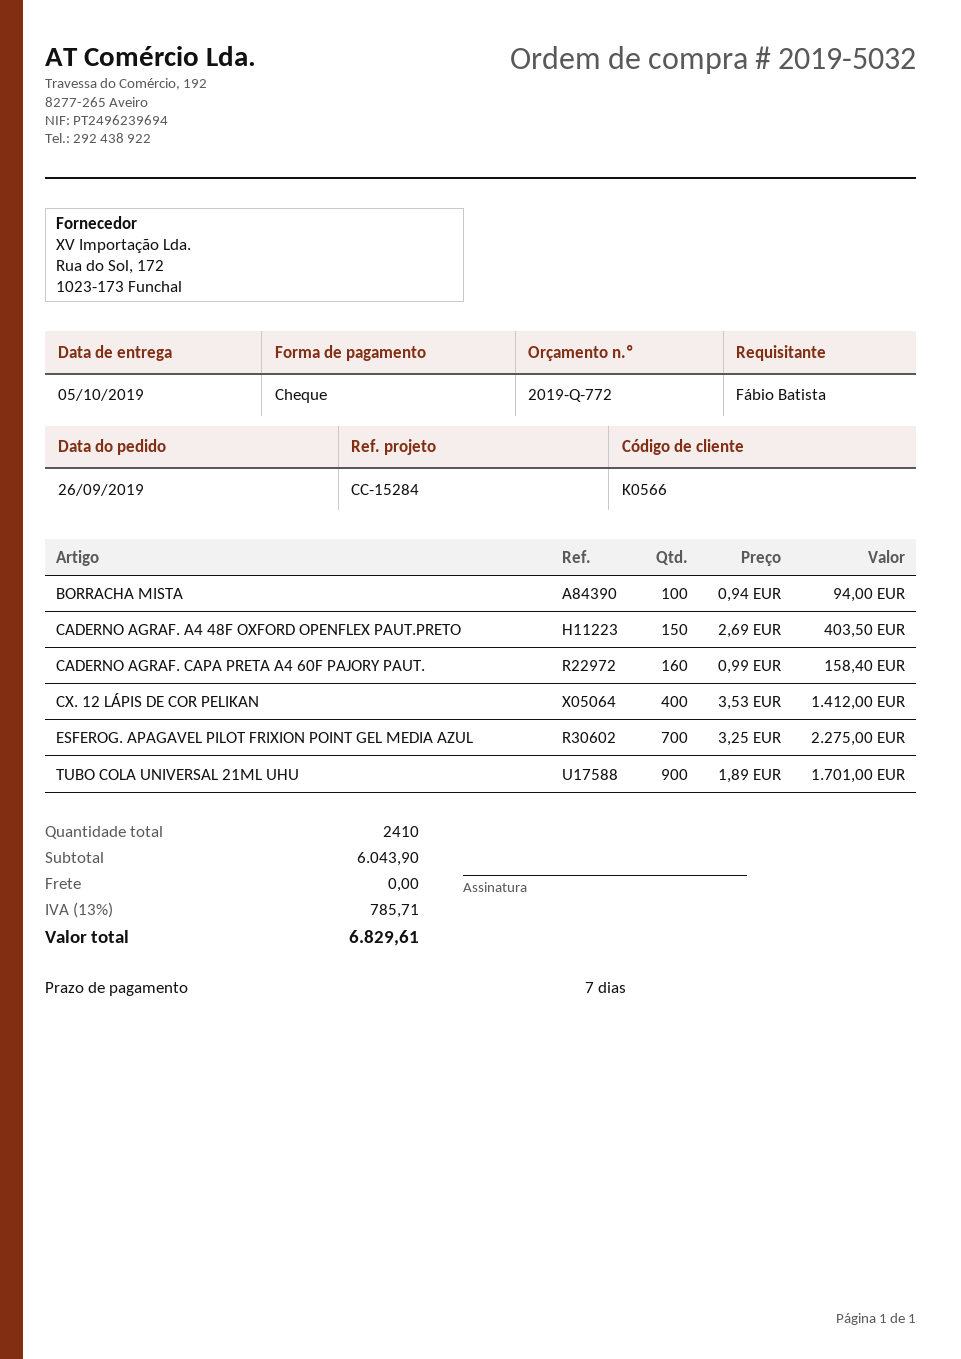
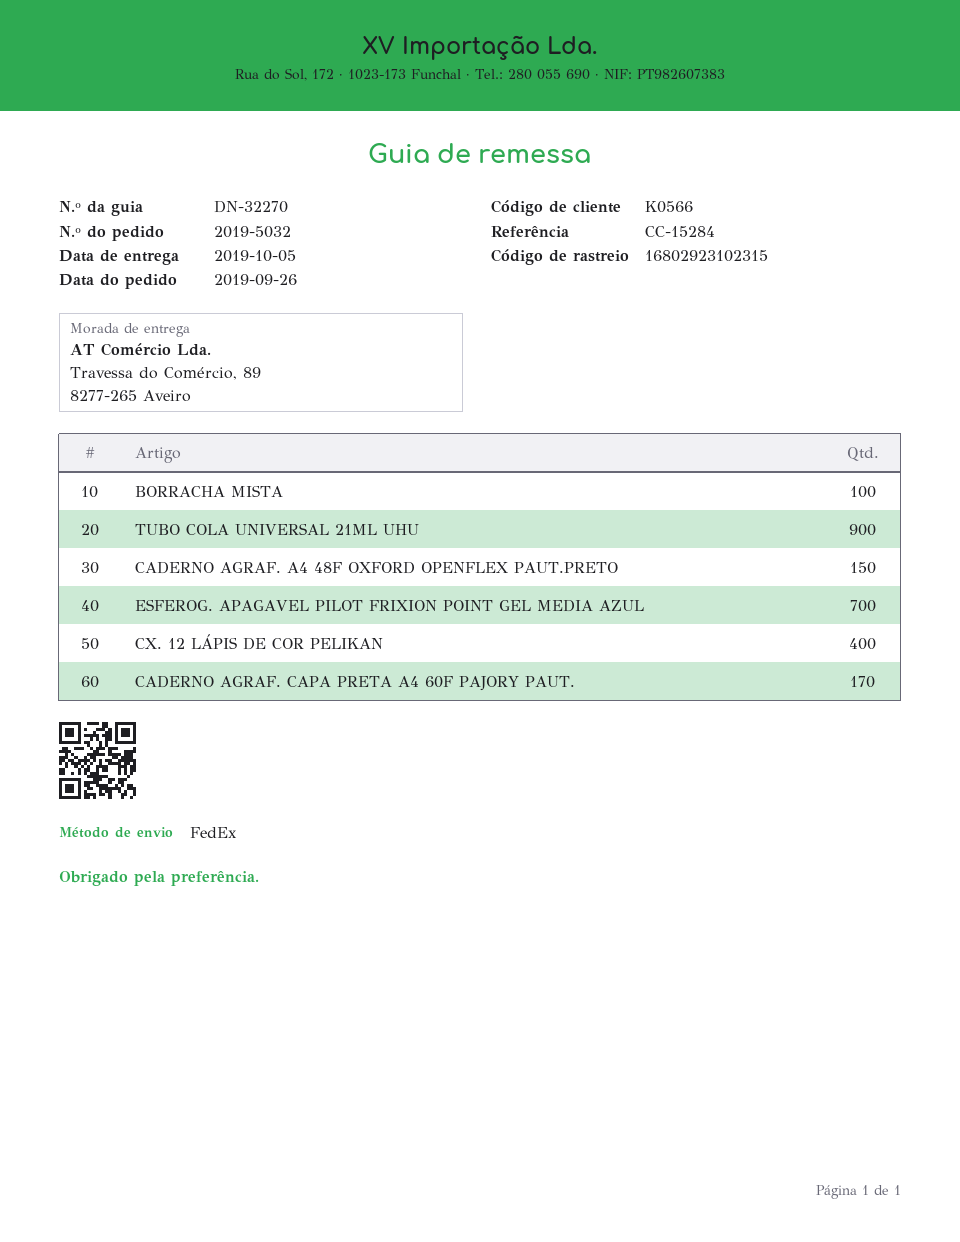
CADERNO AGRAF. CAPA PRETA A4 60F PAJORY PAUT.: 160 -> 170

